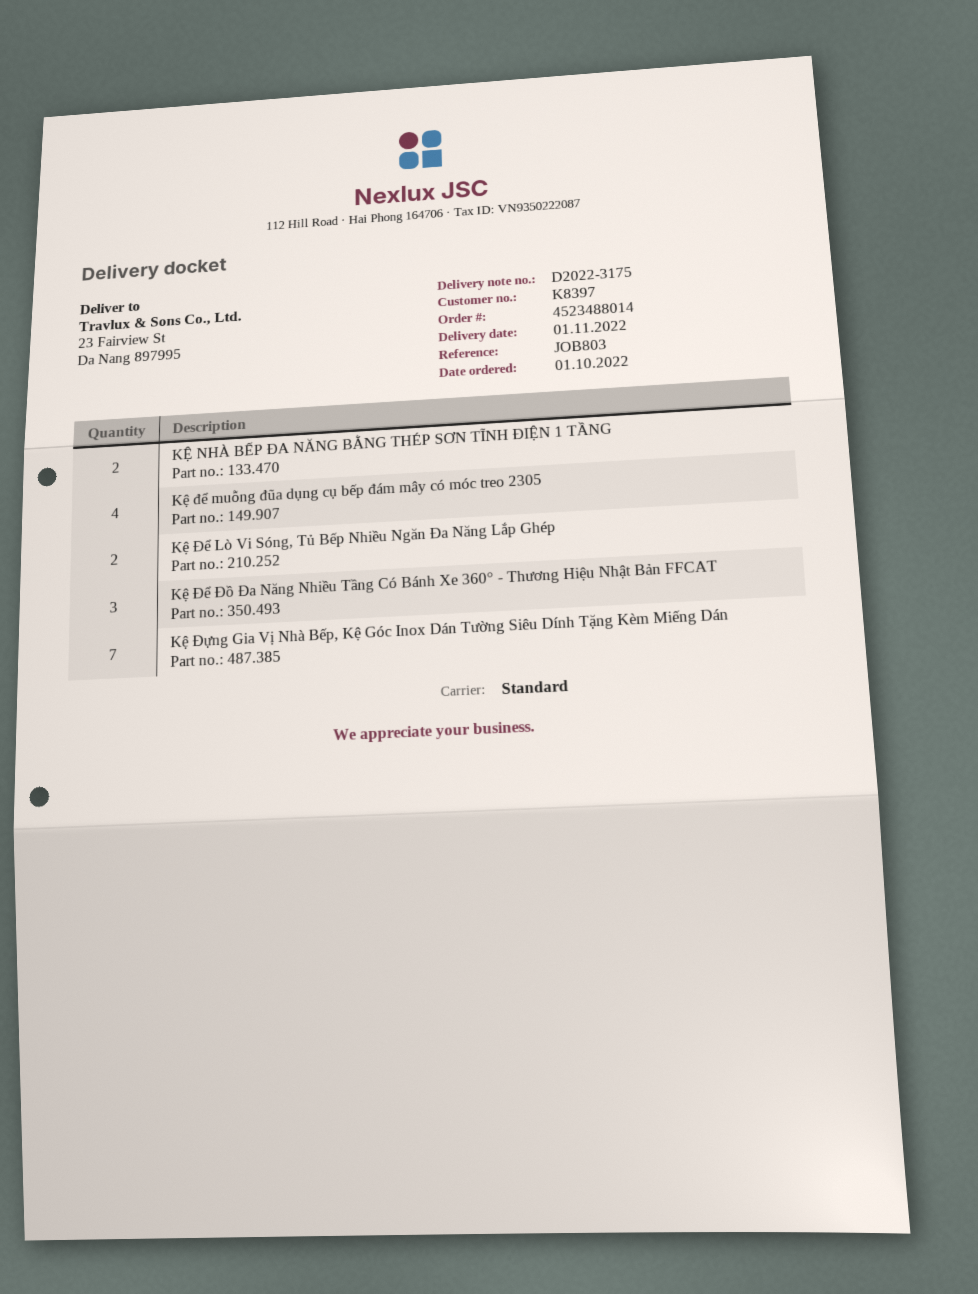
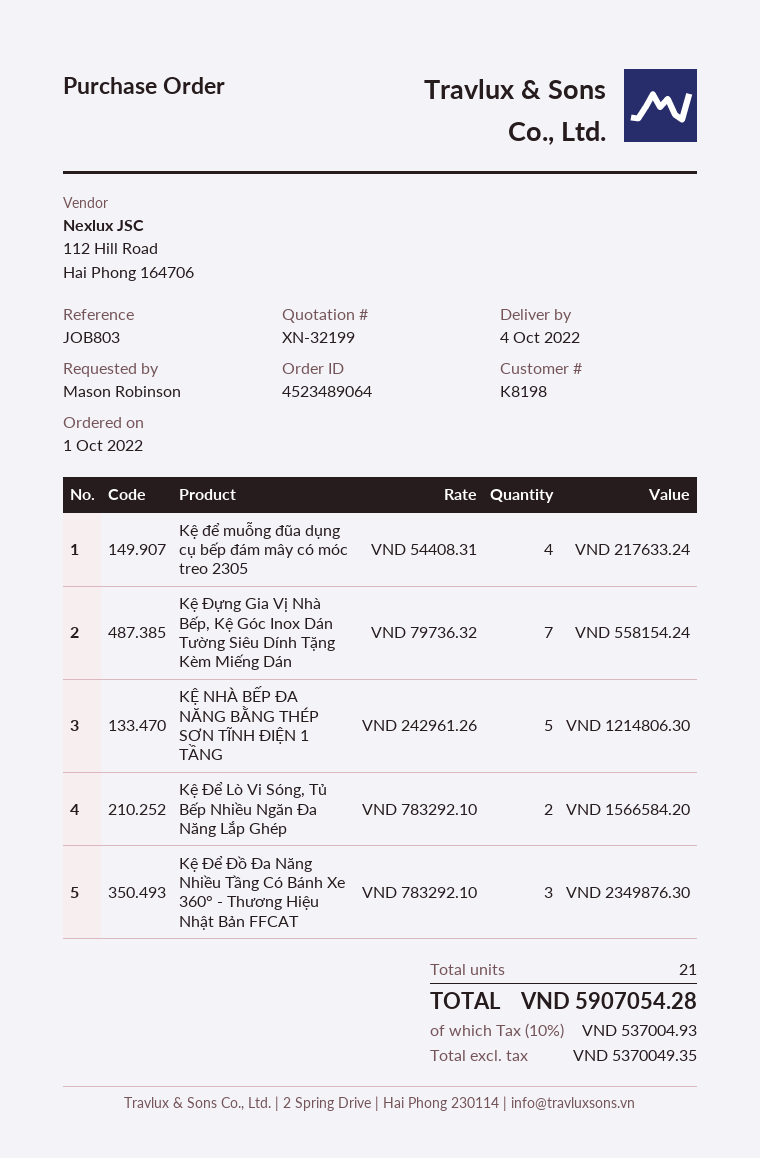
order number: 4523488014 -> 4523489064
delivery date: 2022-11-01 -> 2022-10-04
customer number: K8397 -> K8198
KỆ NHÀ BẾP ĐA NĂNG BẰNG THÉP SƠN TĨNH ĐIỆN 1 TẦNG: 2 -> 5

